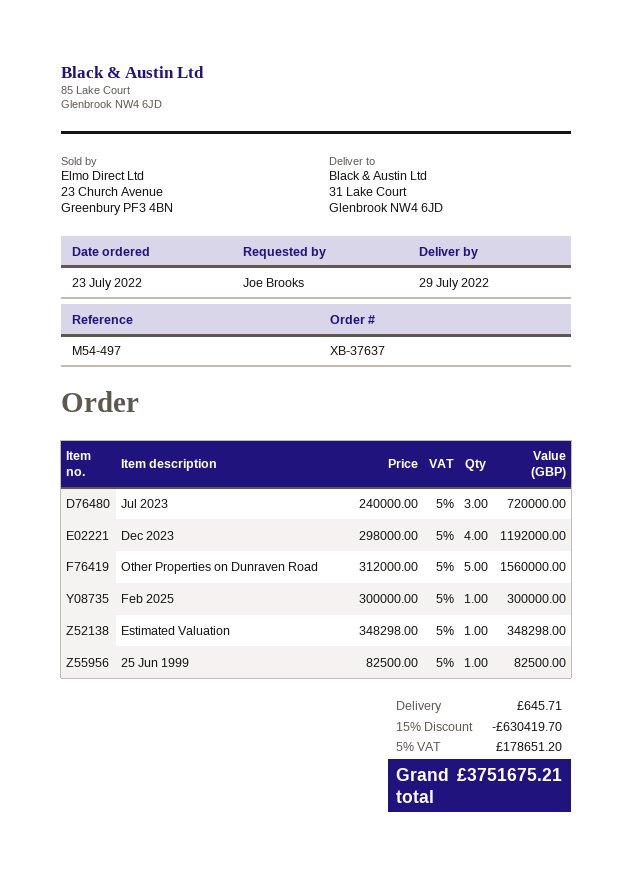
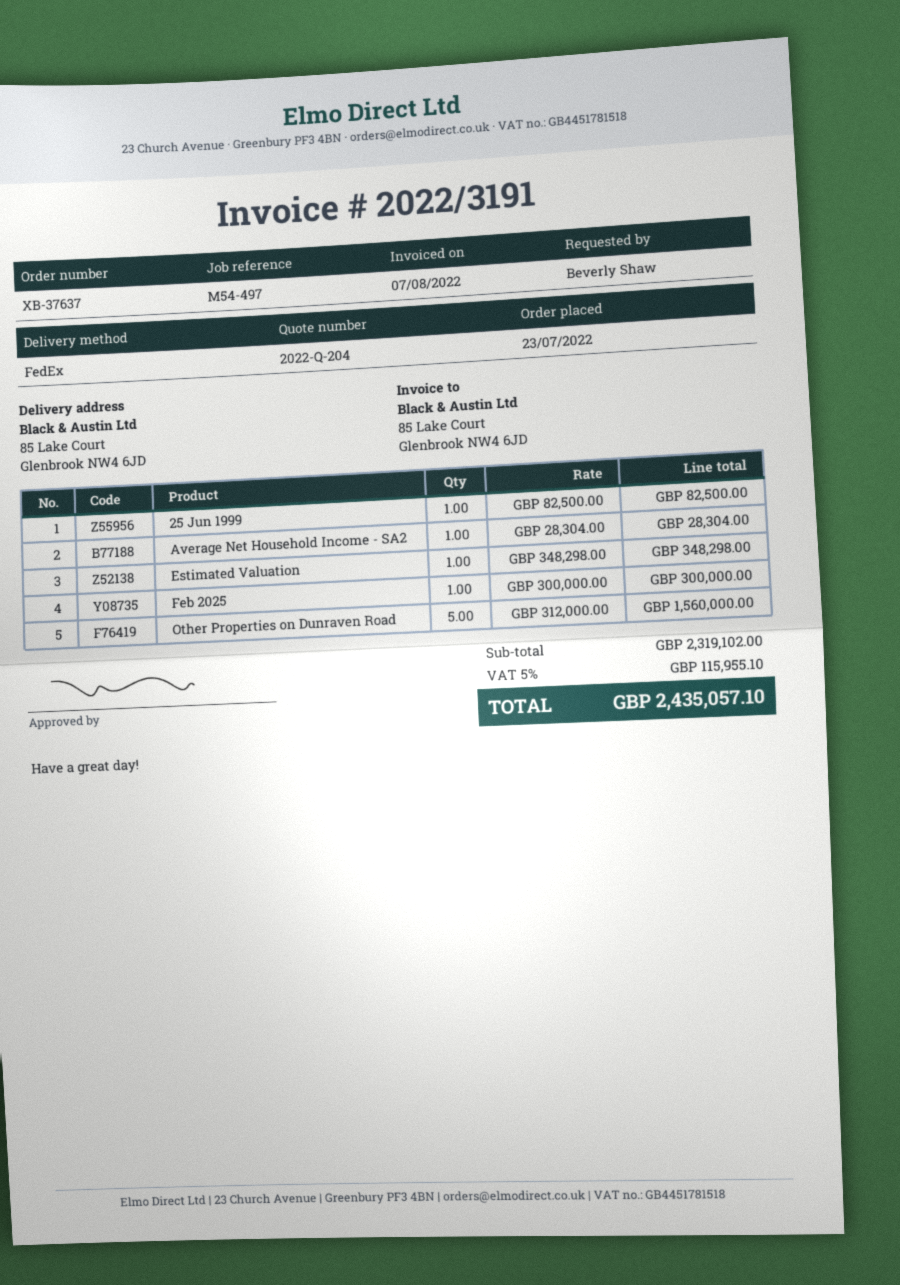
ordered by: Joe Brooks -> Beverly Shaw
ship to: 31 Lake Court, Glenbrook NW4 6JD -> 85 Lake Court, Glenbrook NW4 6JD
Jul 2023: 3 x 240000.00 = 720000.00 -> none
Dec 2023: 4 x 298000.00 = 1192000.00 -> none
Average Net Household Income - SA2: none -> 1 x 28304.00 = 28304.00
discount: 15% = 630419.70 -> none
shipping: 645.71 -> none
tax: 5% = 178651.20 -> 5% = 115955.10
total: 3751675.21 -> 2435057.10

